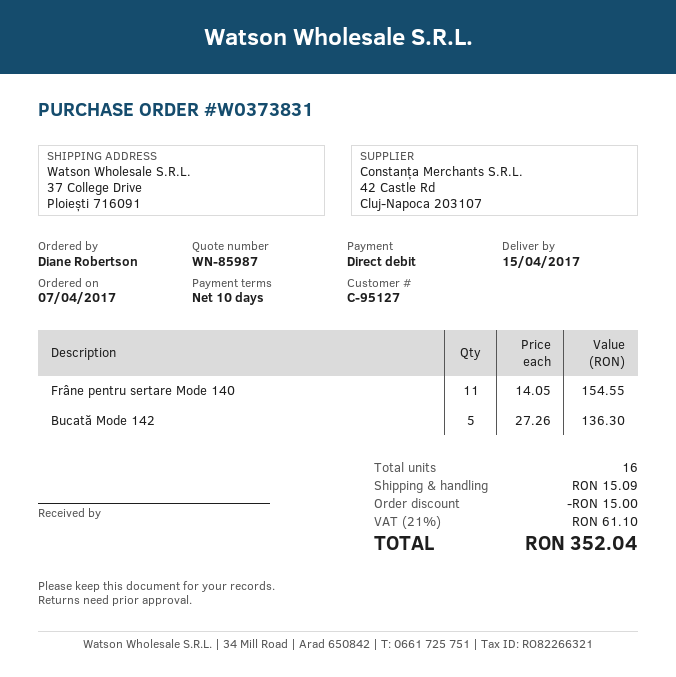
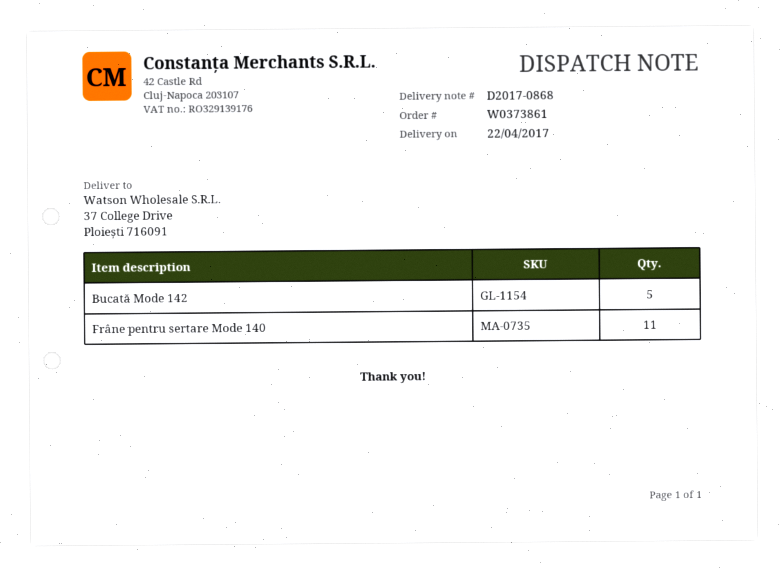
order number: W0373831 -> W0373861
delivery date: 2017-04-15 -> 2017-04-22

